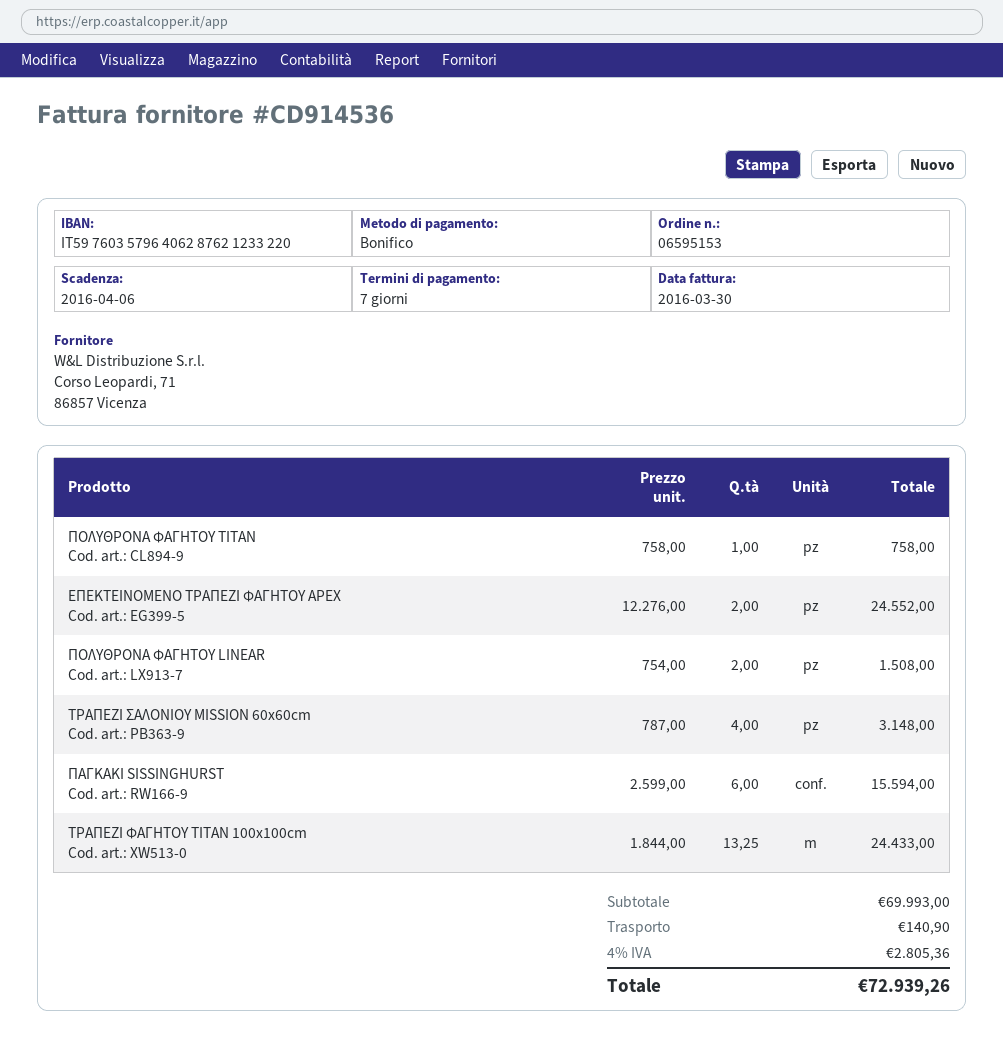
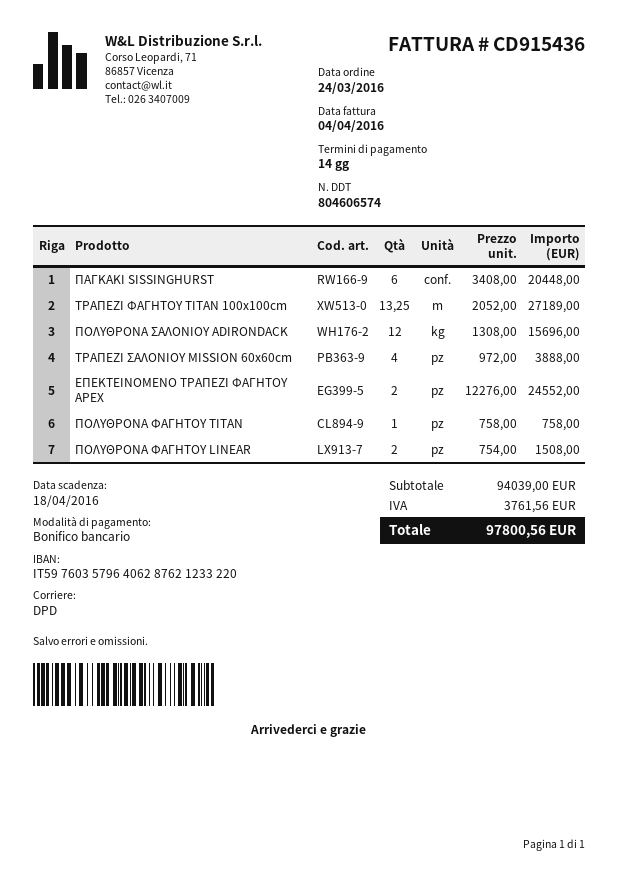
invoice number: CD914536 -> CD915436
invoice date: 2016-03-30 -> 2016-04-04
payment terms: 7 days -> 14 days
due date: 2016-04-06 -> 2016-04-18
ΤΡΑΠΕΖΙ ΣΑΛΟΝΙΟΥ MISSION 60x60cm: 4 x 787.00 = 3148.00 -> 4 x 972.00 = 3888.00
ΠΑΓΚΑΚΙ SISSINGHURST: 6 x 2599.00 = 15594.00 -> 6 x 3408.00 = 20448.00
ΤΡΑΠΕΖΙ ΦΑΓΗΤΟΥ TITAN 100x100cm: 13.25 x 1844.00 = 24433.00 -> 13.25 x 2052.00 = 27189.00
ΠΟΛΥΘΡΟΝΑ ΣΑΛΟΝΙΟΥ ADIRONDACK: none -> 12 x 1308.00 = 15696.00
subtotal: 69993.00 -> 94039.00
shipping: 140.90 -> none
tax: 2805.36 -> 3761.56
total: 72939.26 -> 97800.56

